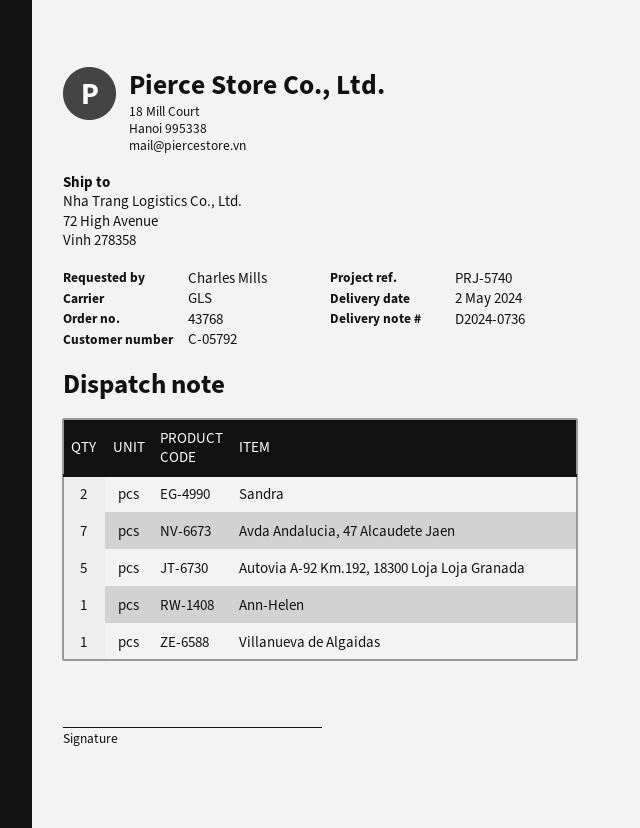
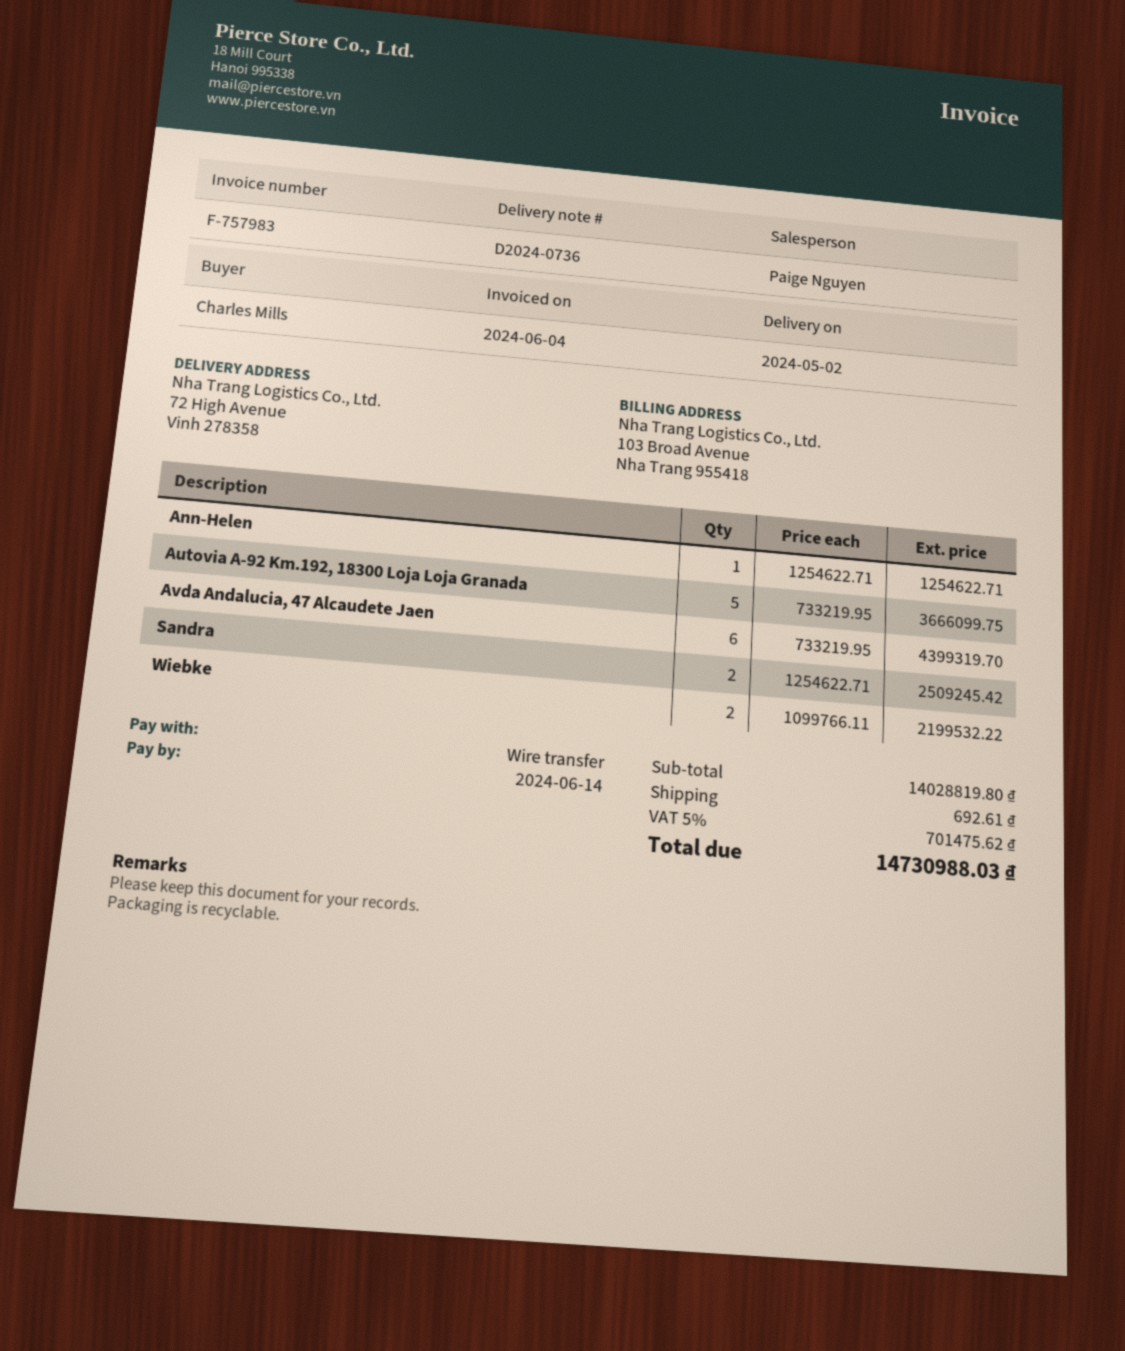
Avda Andalucia, 47 Alcaudete Jaen: 7 -> 6
Villanueva de Algaidas: 1 -> none
Wiebke: none -> 2

